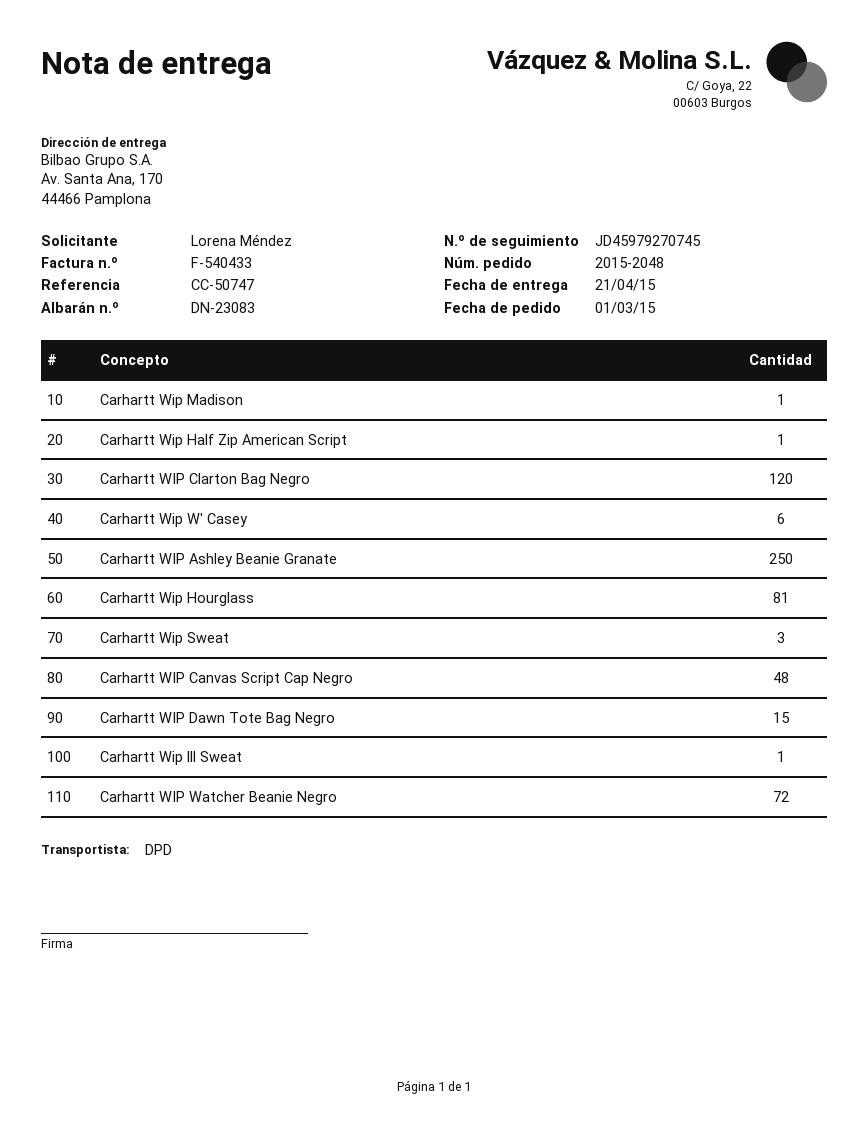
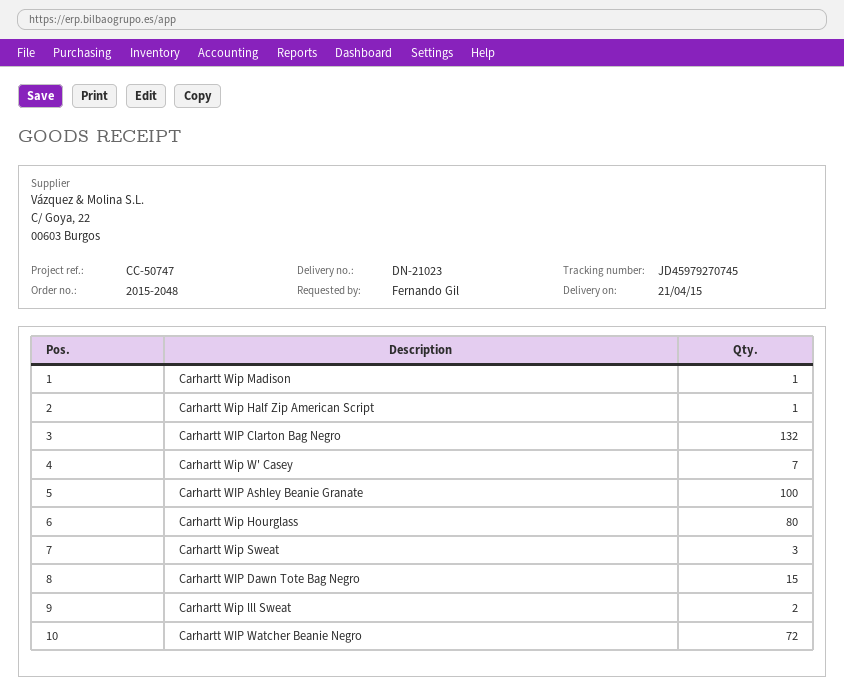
delivery note number: DN-23083 -> DN-21023
ordered by: Lorena Méndez -> Fernando Gil
Carhartt WIP Clarton Bag Negro: 120 -> 132
Carhartt Wip W' Casey: 6 -> 7
Carhartt WIP Ashley Beanie Granate: 250 -> 100
Carhartt Wip Hourglass: 81 -> 80
Carhartt WIP Canvas Script Cap Negro: 48 -> none
Carhartt Wip lll Sweat: 1 -> 2

